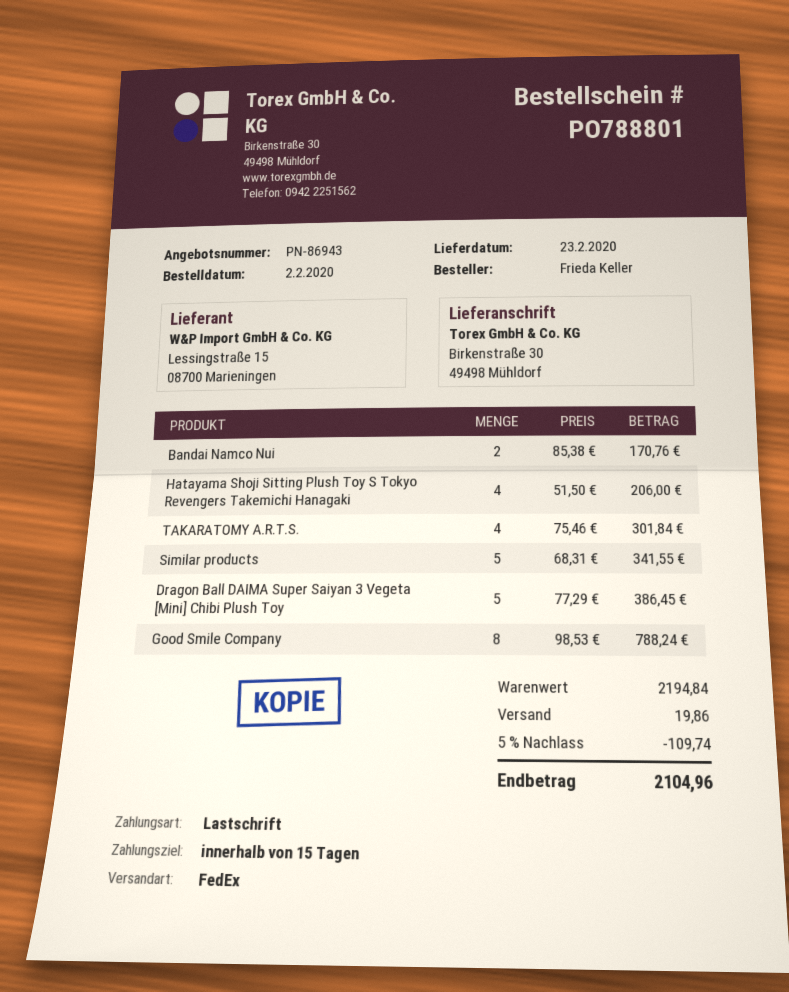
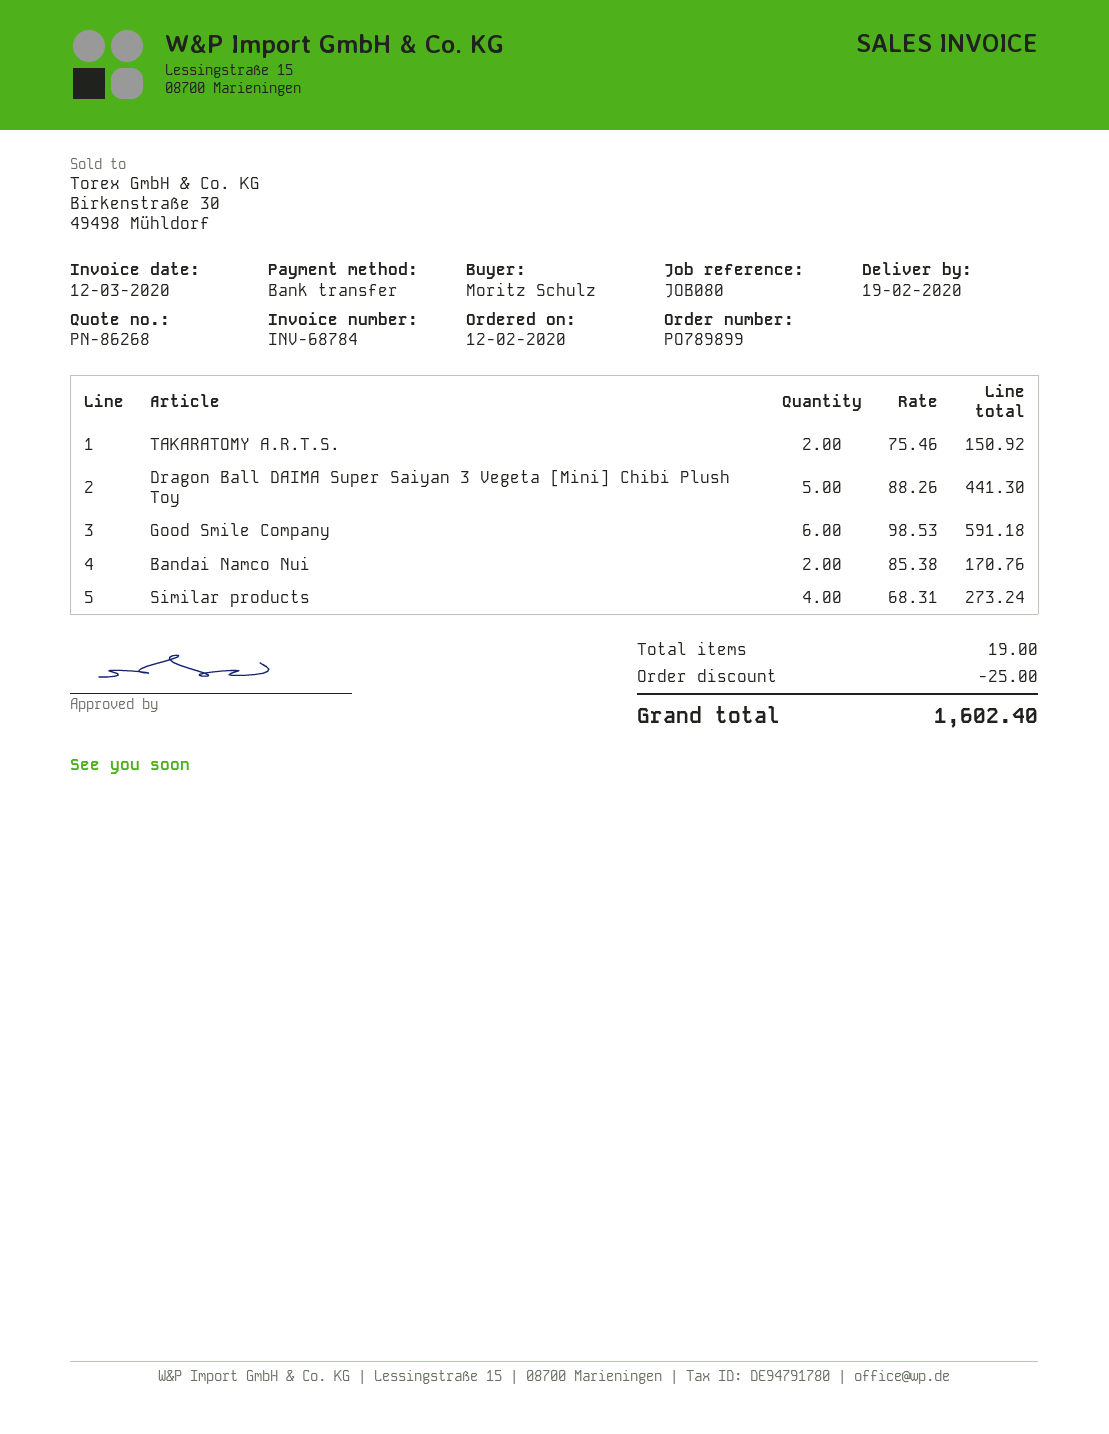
quote number: PN-86943 -> PN-86268
order number: PO788801 -> PO789899
order date: 2020-02-02 -> 2020-02-12
delivery date: 2020-02-23 -> 2020-02-19
ordered by: Frieda Keller -> Moritz Schulz
payment method: direct debit -> bank transfer
Hatayama Shoji Sitting Plush Toy S Tokyo Revengers Takemichi Hanagaki: 4 x 51.50 = 206.00 -> none
TAKARATOMY A.R.T.S.: 4 x 75.46 = 301.84 -> 2 x 75.46 = 150.92
Similar products: 5 x 68.31 = 341.55 -> 4 x 68.31 = 273.24
Dragon Ball DAIMA Super Saiyan 3 Vegeta [Mini] Chibi Plush Toy: 5 x 77.29 = 386.45 -> 5 x 88.26 = 441.30
Good Smile Company: 8 x 98.53 = 788.24 -> 6 x 98.53 = 591.18
discount: 109.74 -> 25.00
shipping: 19.86 -> none
total: 2104.96 -> 1602.40

